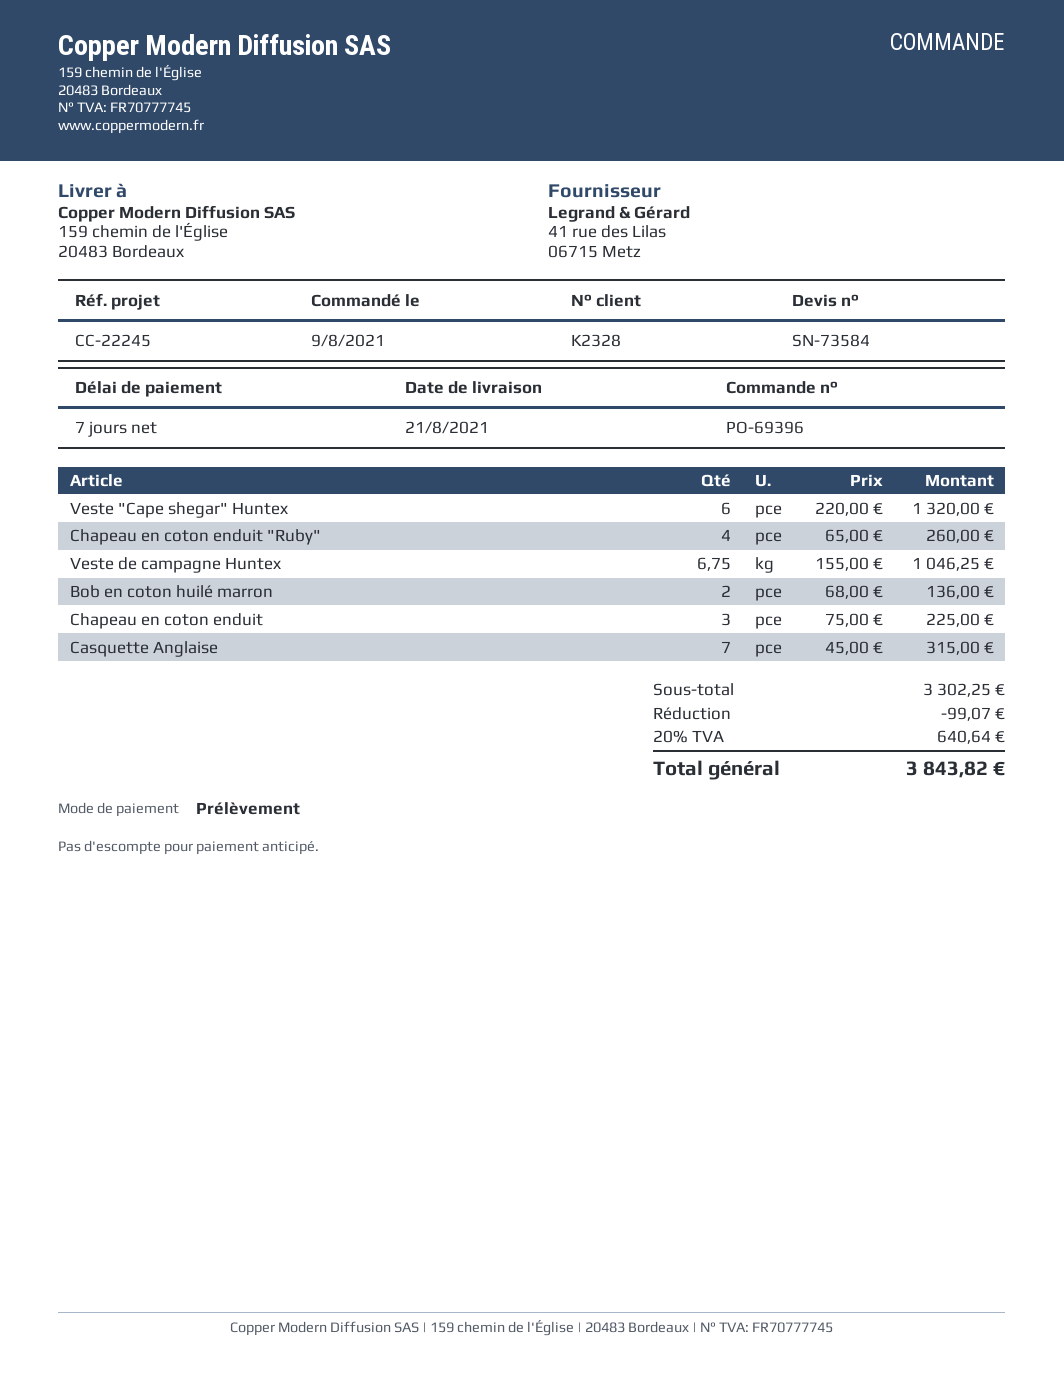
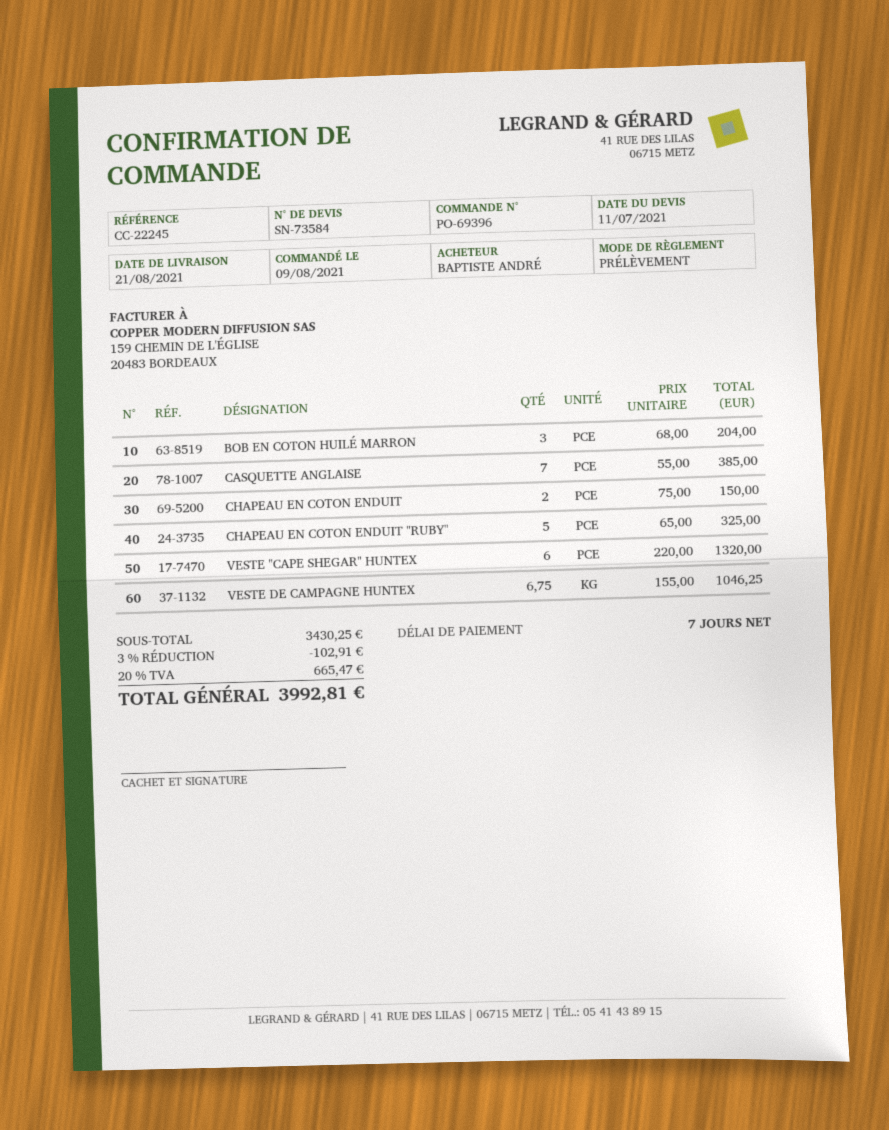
Chapeau en coton enduit "Ruby": 4 x 65.00 = 260.00 -> 5 x 65.00 = 325.00
Bob en coton huilé marron: 2 x 68.00 = 136.00 -> 3 x 68.00 = 204.00
Chapeau en coton enduit: 3 x 75.00 = 225.00 -> 2 x 75.00 = 150.00
Casquette Anglaise: 7 x 45.00 = 315.00 -> 7 x 55.00 = 385.00
subtotal: 3302.25 -> 3430.25
discount: 99.07 -> 102.91
tax: 20% = 640.64 -> 20% = 665.47
total: 3843.82 -> 3992.81

